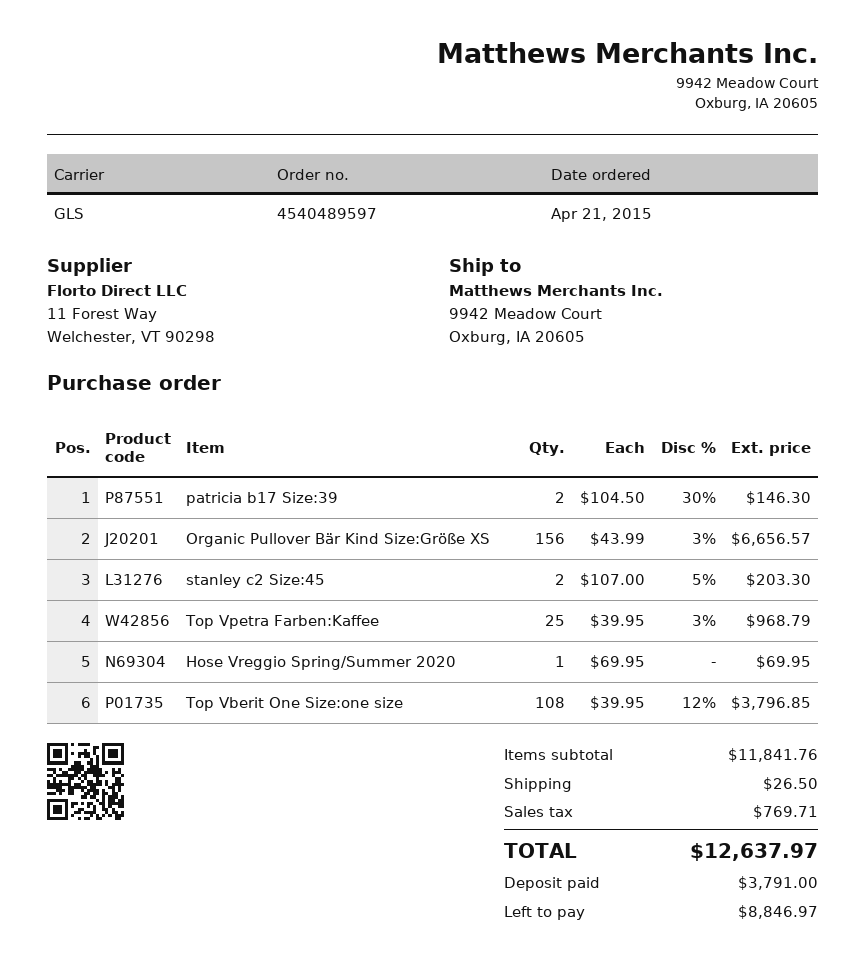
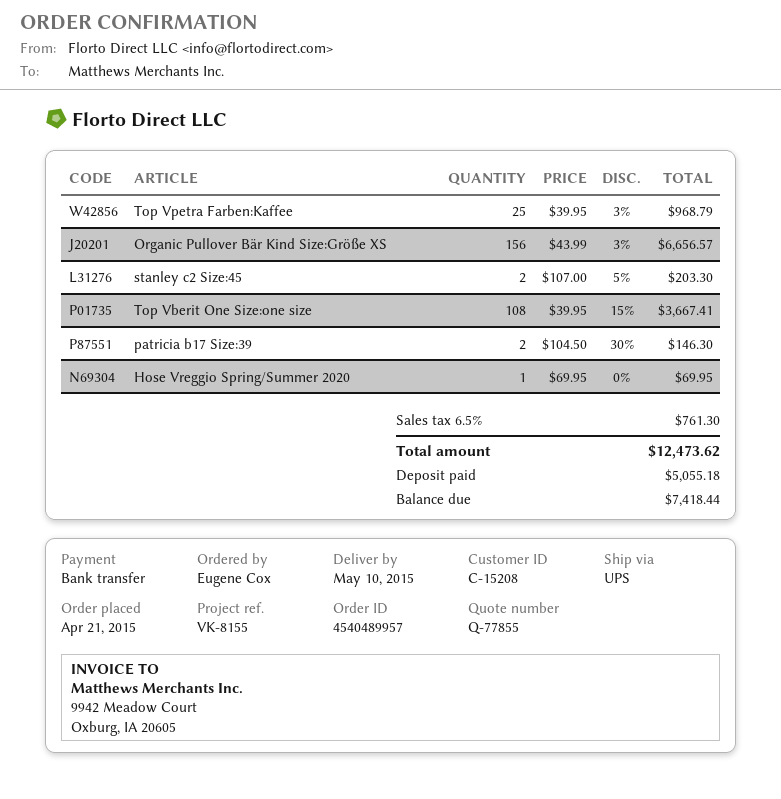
order number: 4540489597 -> 4540489957
shipping method: GLS -> UPS
Top Vberit One Size:one size: 108 x 39.95 - 12% = 3796.85 -> 108 x 39.95 - 15% = 3667.41
shipping: 26.50 -> none
tax: 769.71 -> 761.30
total: 12637.97 -> 12473.62
deposit: 3791.00 -> 5055.18
balance: 8846.97 -> 7418.44

